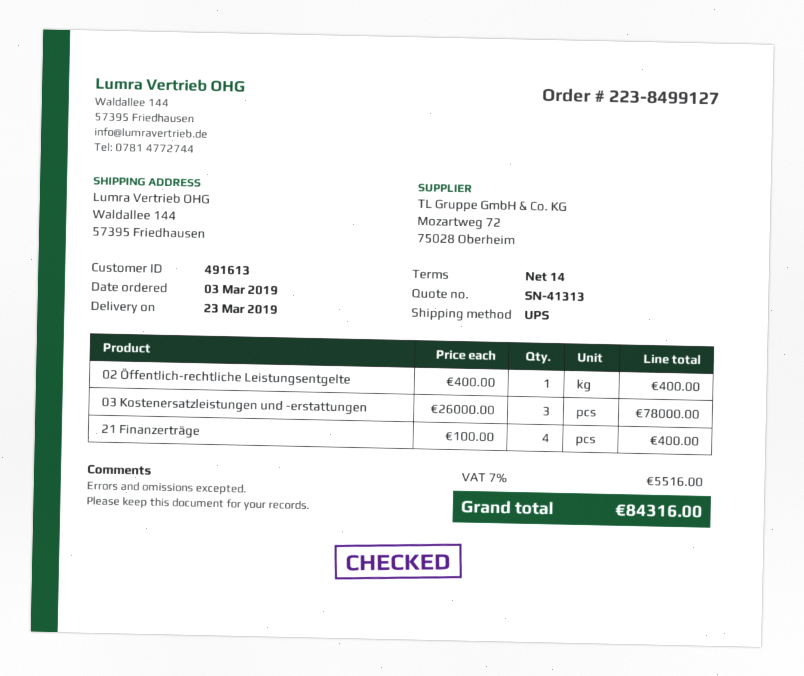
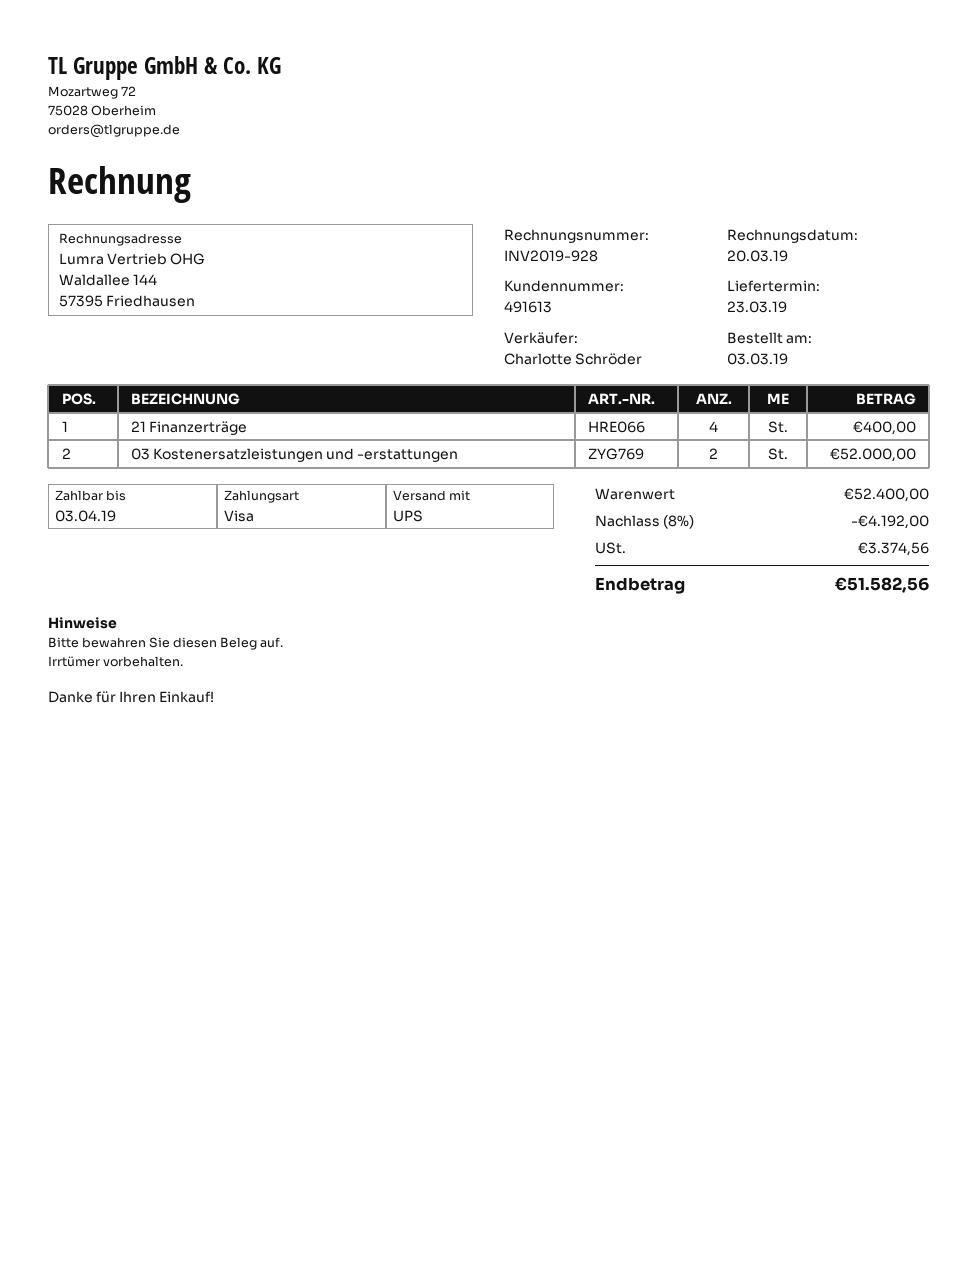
02 Öffentlich-rechtliche Leistungsentgelte: 1 for 400.00 -> none
03 Kostenersatzleistungen und -erstattungen: 3 for 78000.00 -> 2 for 52000.00
discount: none -> 8% = 4192.00
tax: 5516.00 -> 3374.56
total: 84316.00 -> 51582.56

